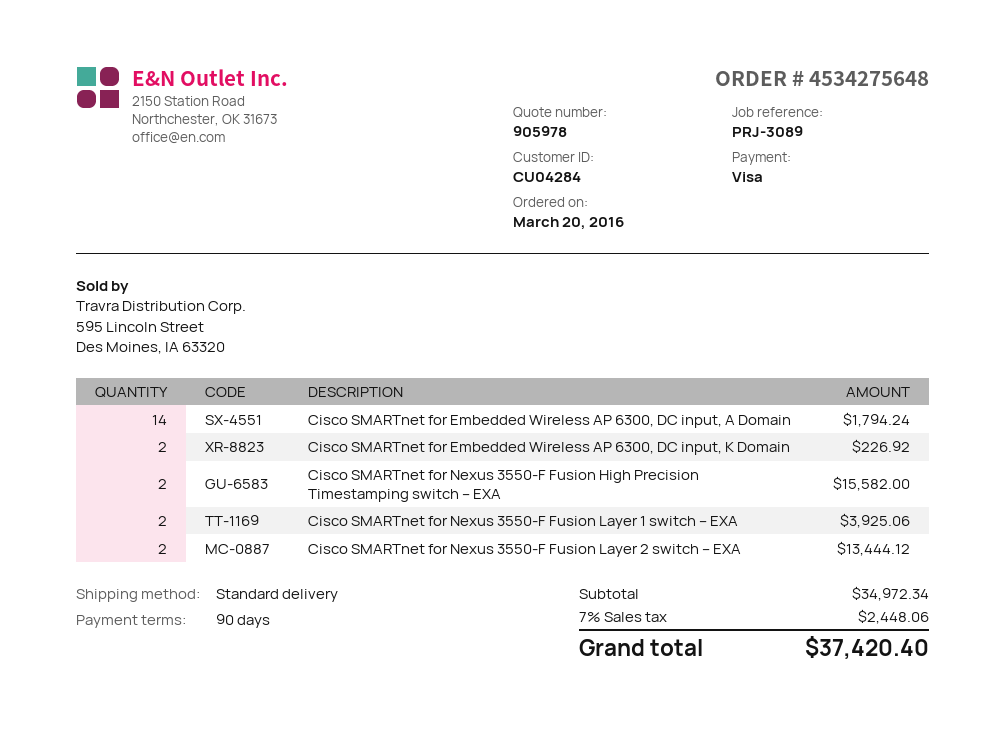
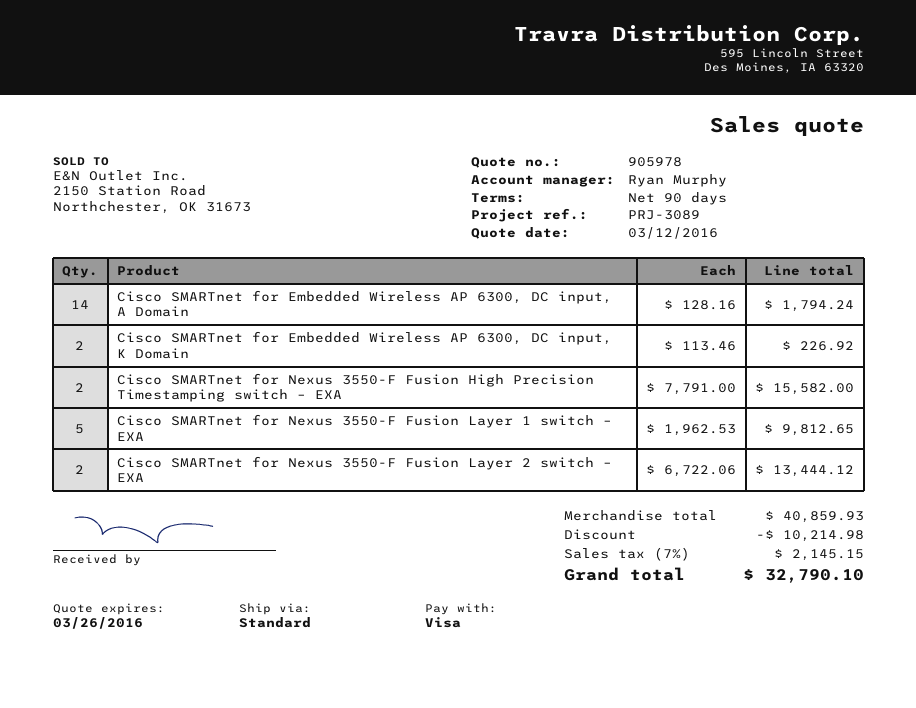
Cisco SMARTnet for Nexus 3550-F Fusion Layer 1 switch – EXA: 2 for 3925.06 -> 5 for 9812.65
subtotal: 34972.34 -> 40859.93
discount: none -> 10214.98
tax: 7% = 2448.06 -> 7% = 2145.15
total: 37420.40 -> 32790.10

